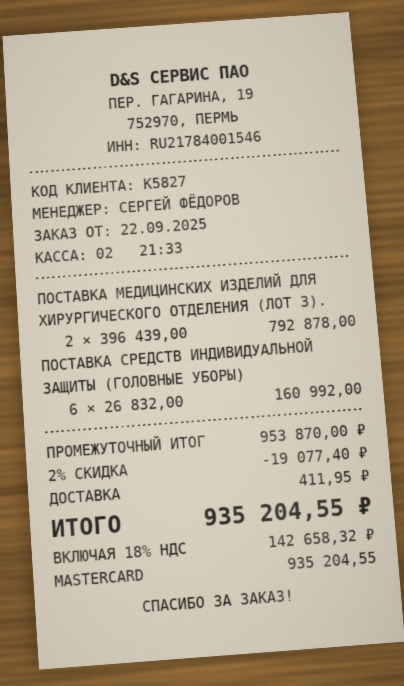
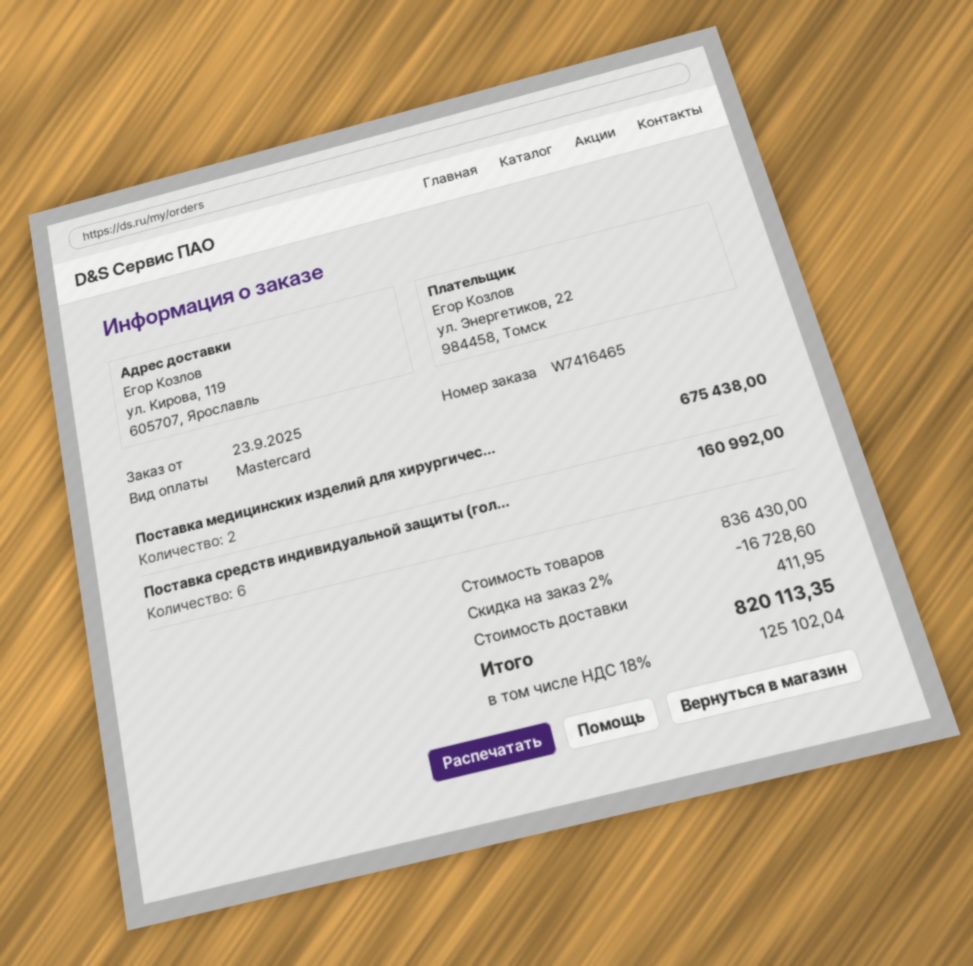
order date: 2025-09-22 -> 2025-09-23
ПОСТАВКА МЕДИЦИНСКИХ ИЗДЕЛИЙ ДЛЯ ХИРУРГИЧЕСКОГО ОТДЕЛЕНИЯ (ЛОТ 3).: 2 for 792878.00 -> 2 for 675438.00
subtotal: 953870.00 -> 836430.00
discount: 2% = 19077.40 -> 2% = 16728.60
tax: 18% = 142658.32 -> 18% = 125102.04
total: 935204.55 -> 820113.35

